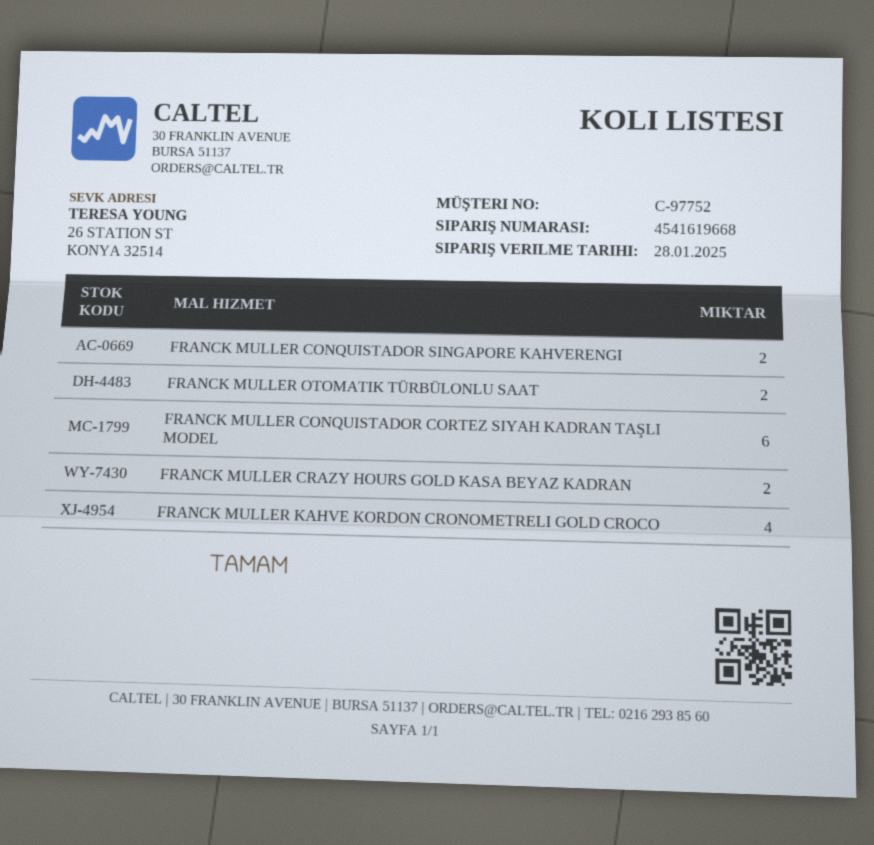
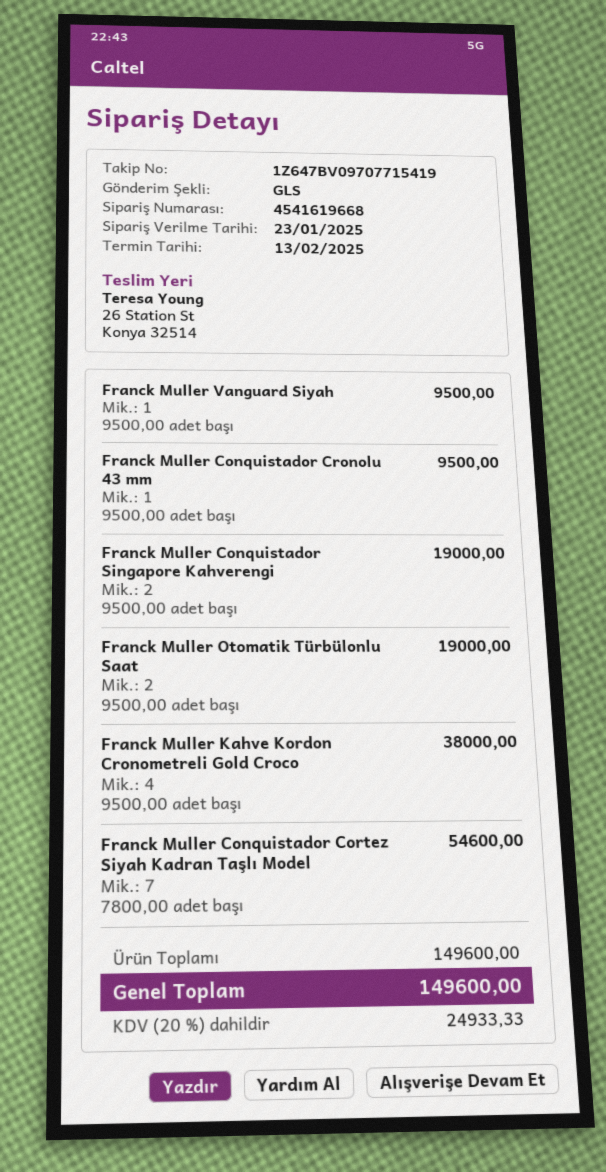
order date: 2025-01-28 -> 2025-01-23
FRANCK MULLER CONQUISTADOR CORTEZ SIYAH KADRAN TAŞLI MODEL: 6 -> 7
FRANCK MULLER CRAZY HOURS GOLD KASA BEYAZ KADRAN: 2 -> none
Franck Muller Vanguard Siyah: none -> 1
Franck Muller Conquistador Cronolu 43 mm: none -> 1

